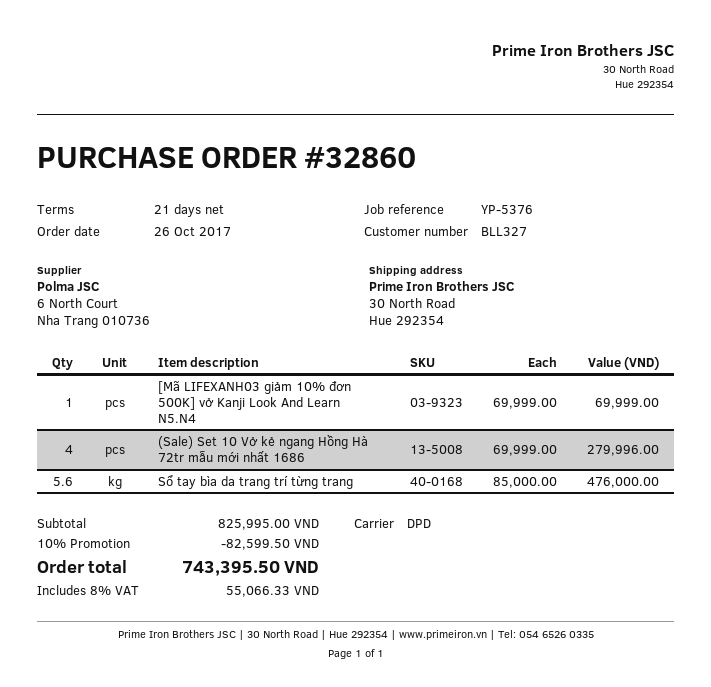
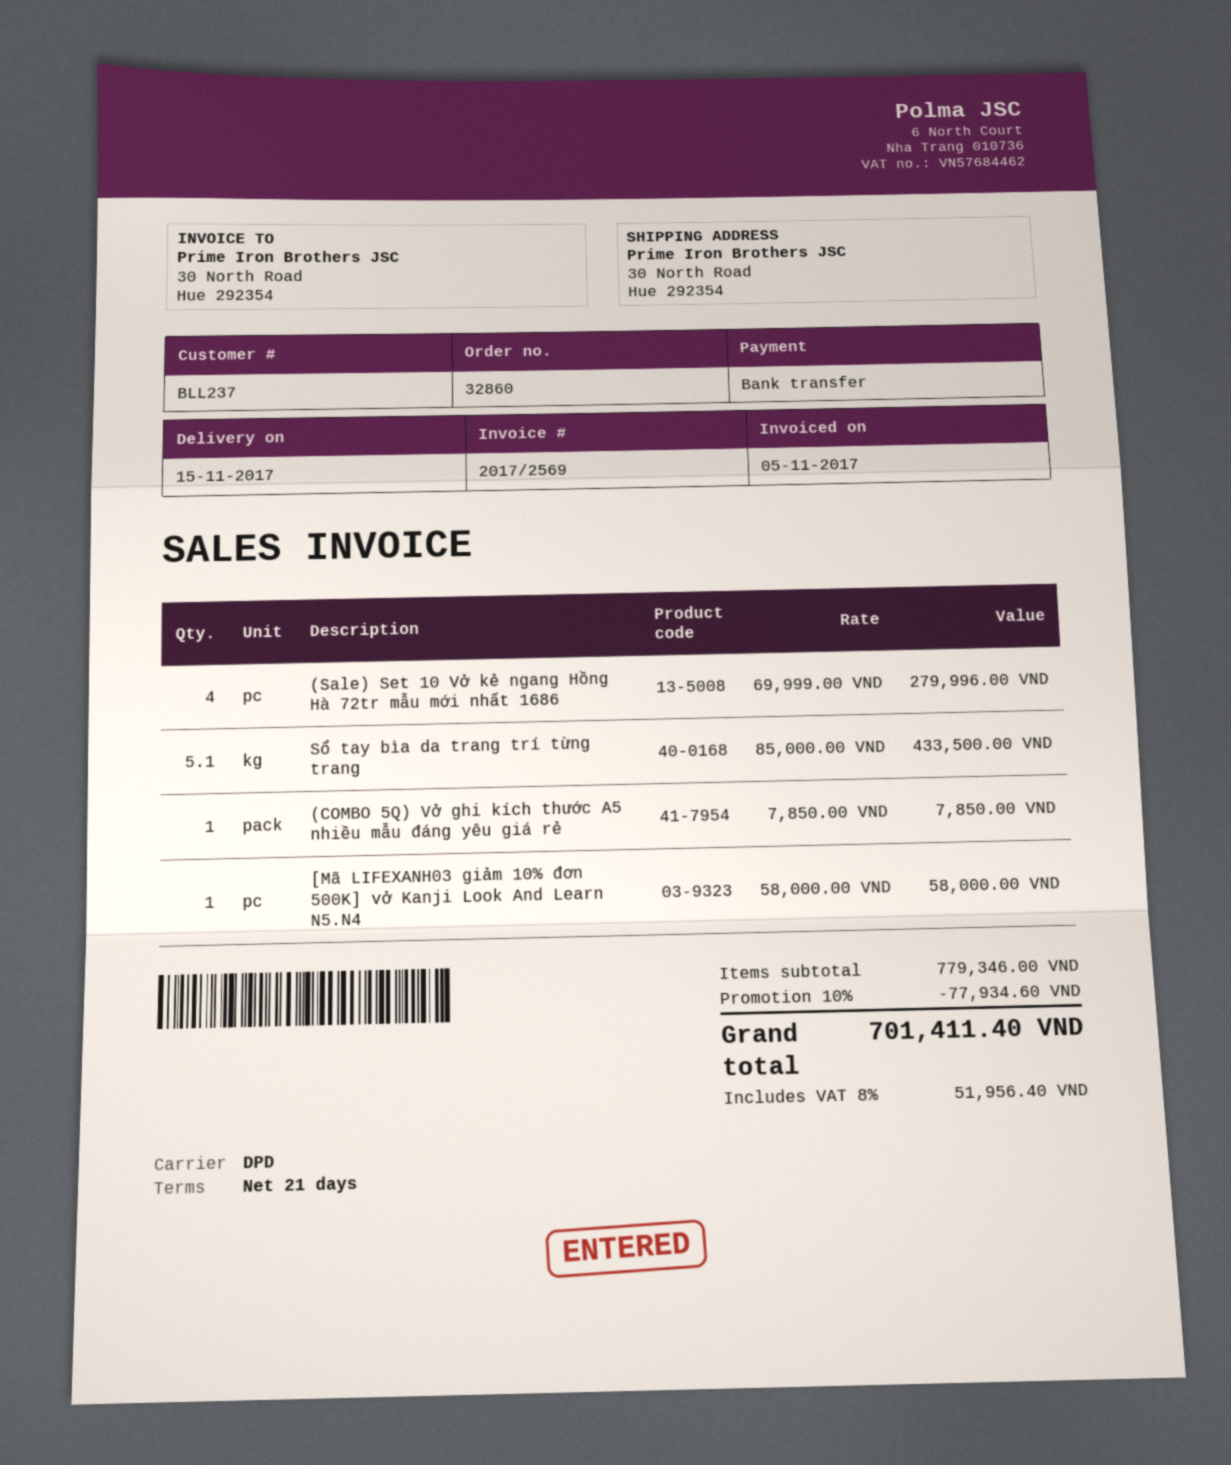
customer number: BLL327 -> BLL237
[Mã LIFEXANH03 giảm 10% đơn 500K] vở Kanji Look And Learn N5.N4: 1 x 69999.00 = 69999.00 -> 1 x 58000.00 = 58000.00
Sổ tay bìa da trang trí từng trang: 5.6 x 85000.00 = 476000.00 -> 5.1 x 85000.00 = 433500.00
(COMBO 5Q) Vở ghi kích thước A5 nhiều mẫu đáng yêu giá rẻ: none -> 1 x 7850.00 = 7850.00
subtotal: 825995.00 -> 779346.00
discount: 10% = 82599.50 -> 10% = 77934.60
tax: 8% = 55066.33 -> 8% = 51956.40
total: 743395.50 -> 701411.40

